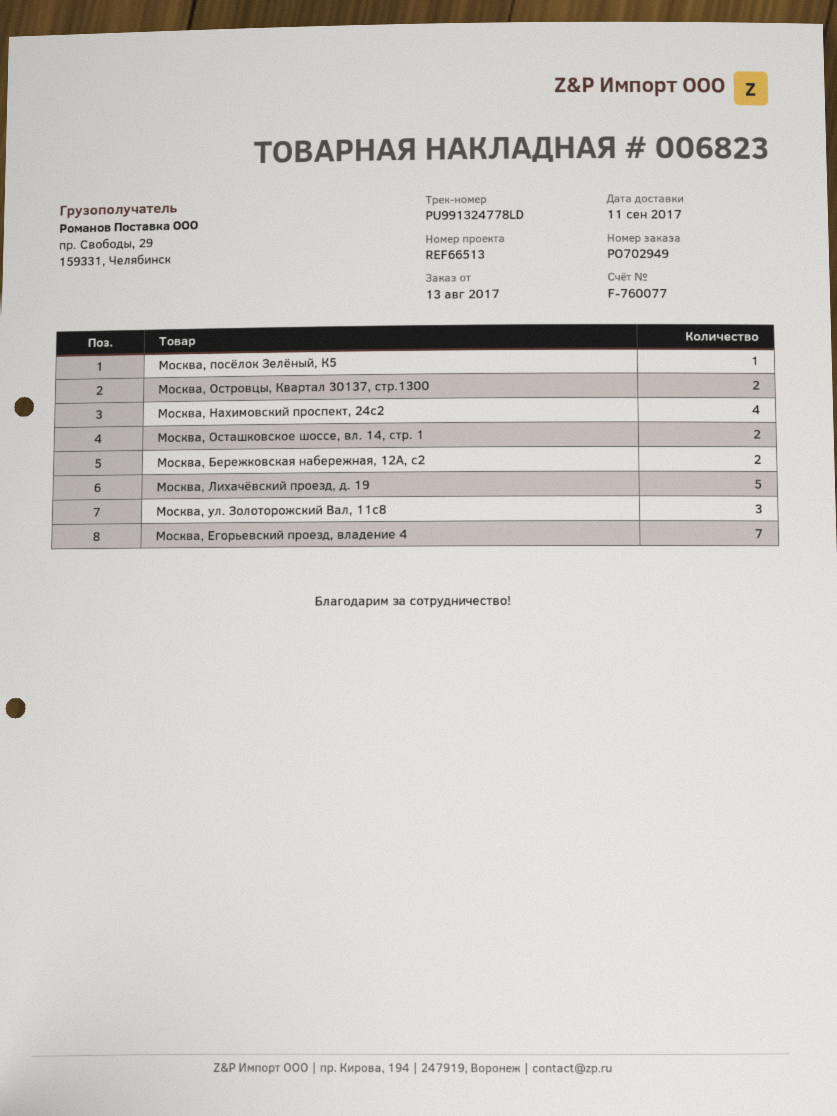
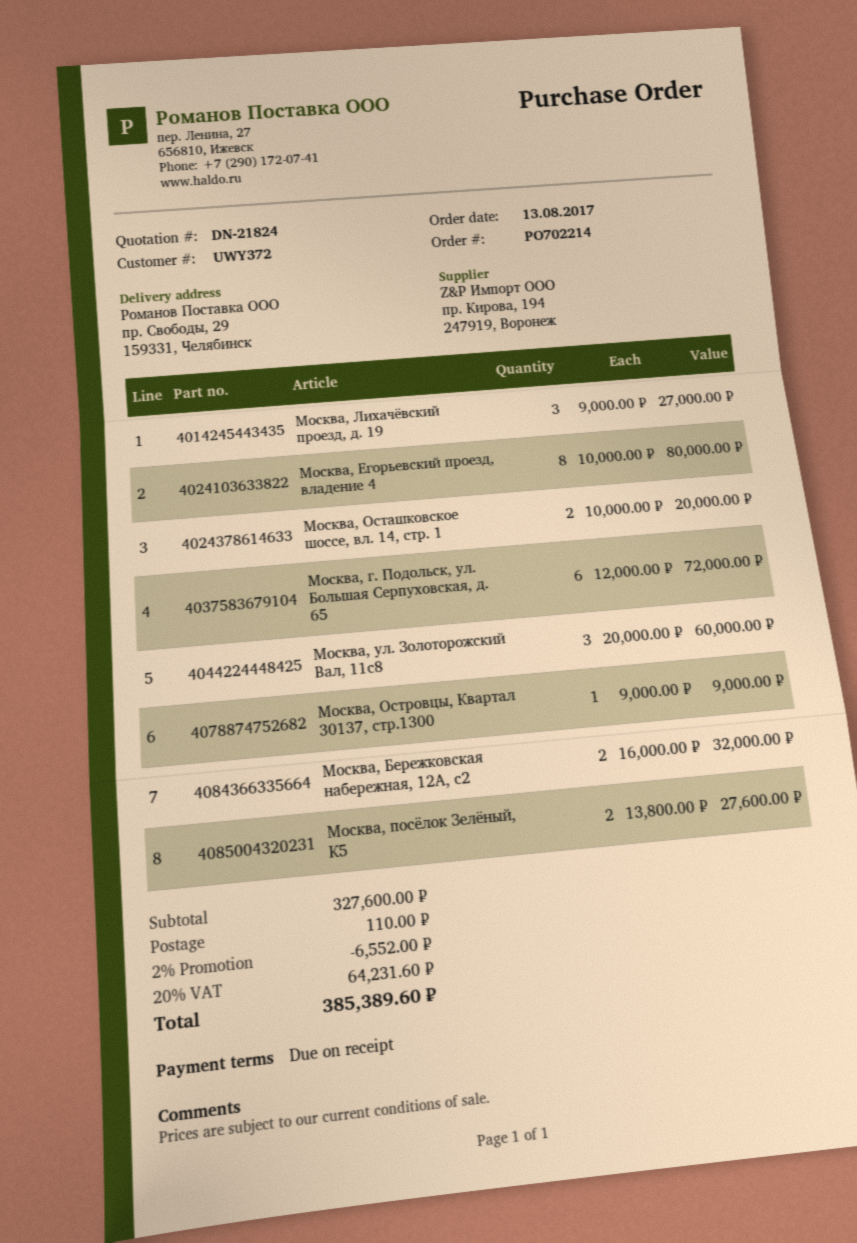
order number: PO702949 -> PO702214
Москва, посёлок Зелёный, К5: 1 -> 2
Москва, Островцы, Квартал 30137, стр.1300: 2 -> 1
Москва, Нахимовский проспект, 24с2: 4 -> none
Москва, Лихачёвский проезд, д. 19: 5 -> 3
Москва, Егорьевский проезд, владение 4: 7 -> 8
Москва, г. Подольск, ул. Большая Серпуховская, д. 65: none -> 6

